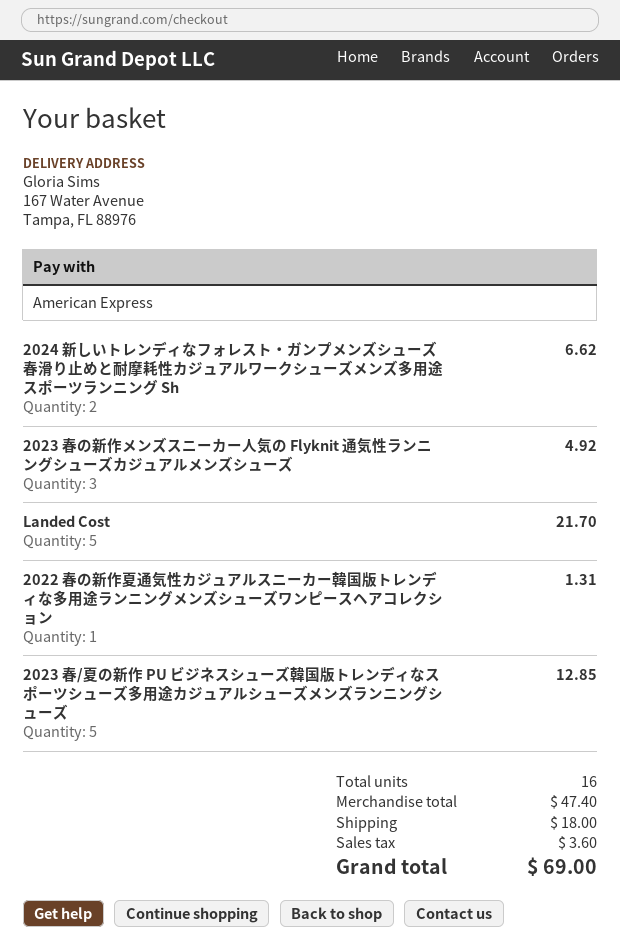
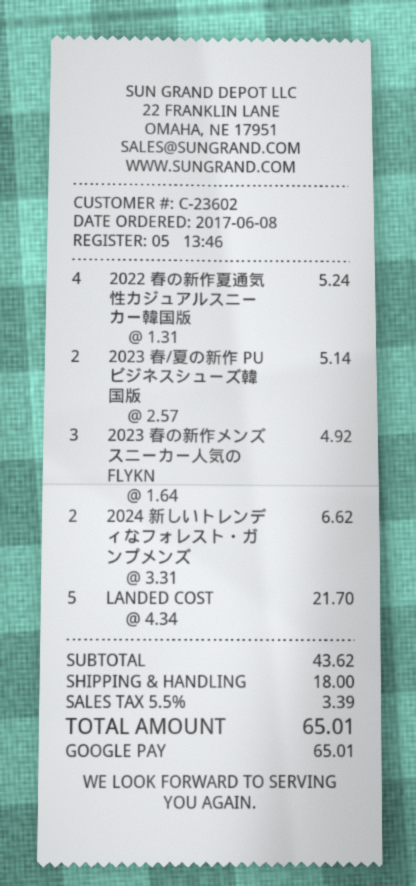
payment method: American Express -> Google Pay
2022 春の新作夏通気性カジュアルスニーカー韓国版トレンディな多用途ランニングメンズシューズワンピースヘアコレクション: 1 for 1.31 -> 4 for 5.24
2023 春/夏の新作 PU ビジネスシューズ韓国版トレンディなスポーツシューズ多用途カジュアルシューズメンズランニングシューズ: 5 for 12.85 -> 2 for 5.14
subtotal: 47.40 -> 43.62
tax: 3.60 -> 3.39
total: 69.00 -> 65.01

